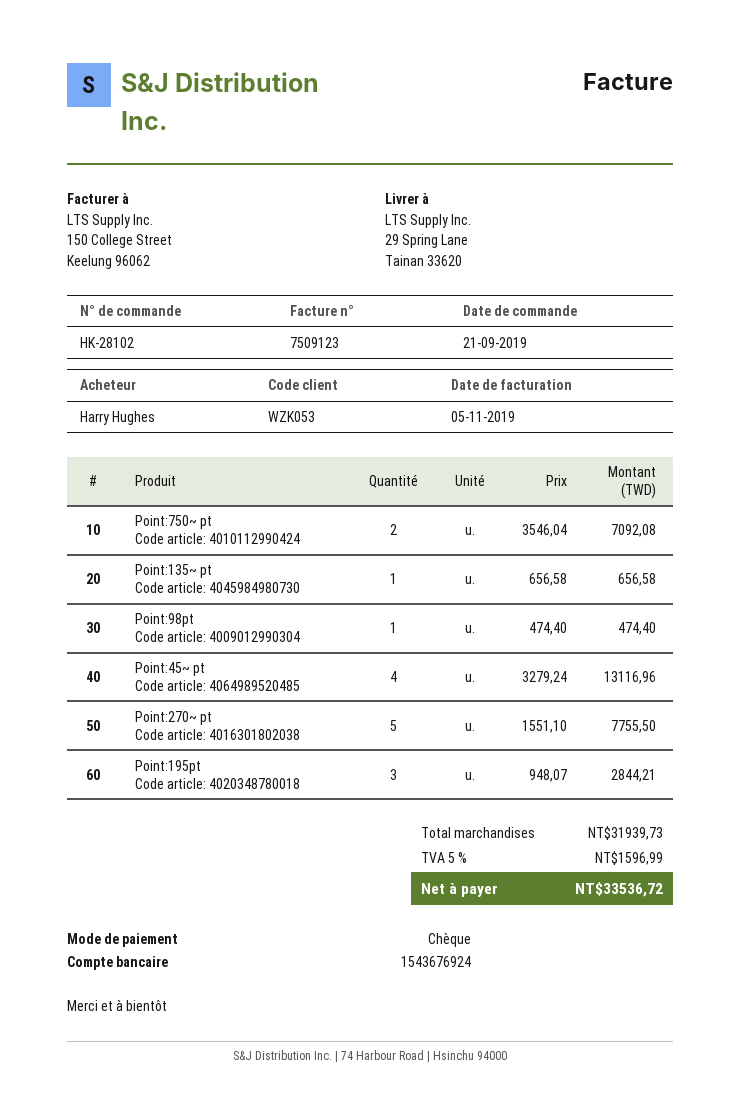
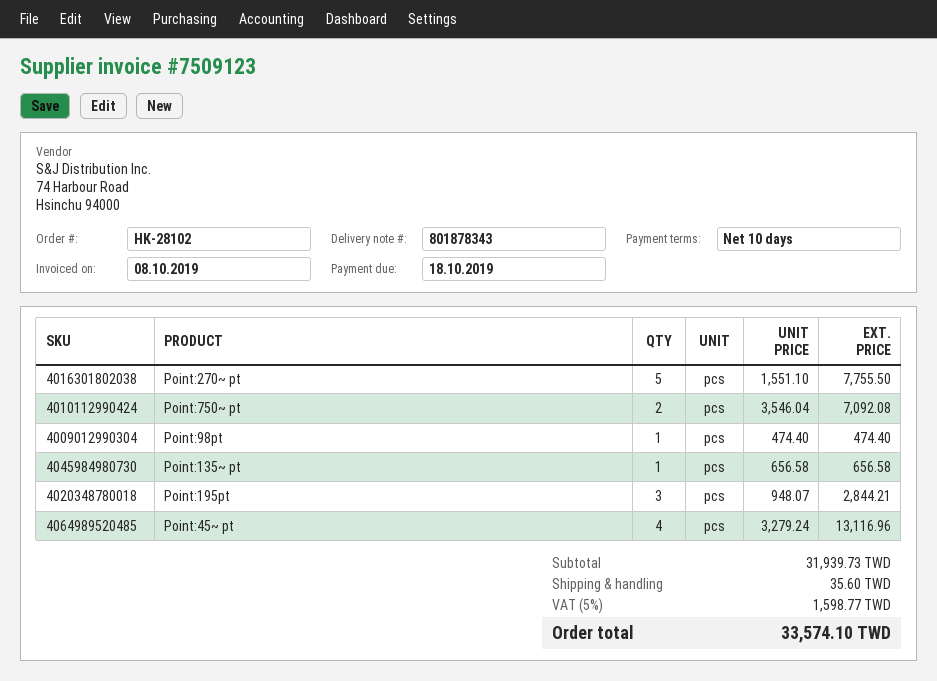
invoice date: 2019-11-05 -> 2019-10-08
shipping: none -> 35.60
tax: 5% = 1596.99 -> 5% = 1598.77
total: 33536.72 -> 33574.10

